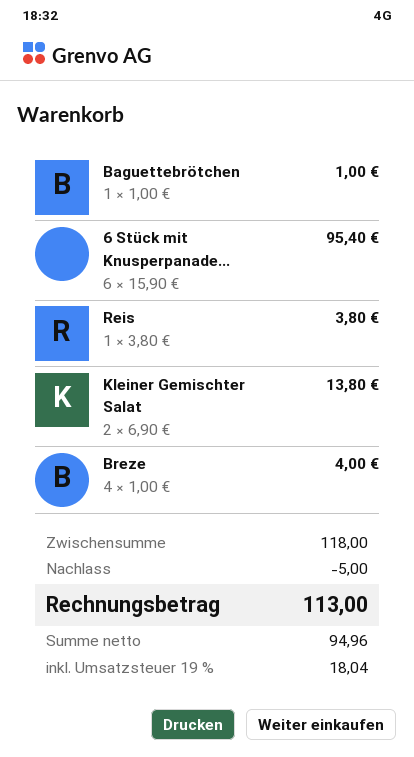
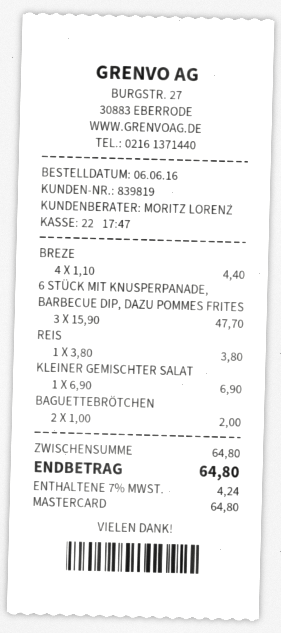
Baguettebrötchen: 1 x 1.00 = 1.00 -> 2 x 1.00 = 2.00
6 Stück mit Knusperpanade...: 6 x 15.90 = 95.40 -> 3 x 15.90 = 47.70
Kleiner Gemischter Salat: 2 x 6.90 = 13.80 -> 1 x 6.90 = 6.90
Breze: 4 x 1.00 = 4.00 -> 4 x 1.10 = 4.40
subtotal: 118.00 -> 64.80
discount: 5.00 -> none
tax: 19% = 18.04 -> 7% = 4.24
total: 113.00 -> 64.80

